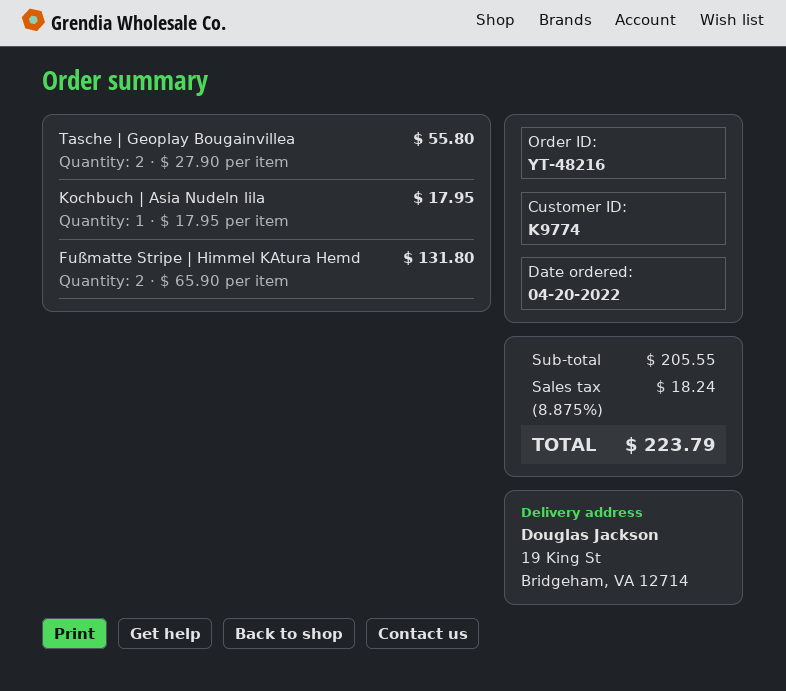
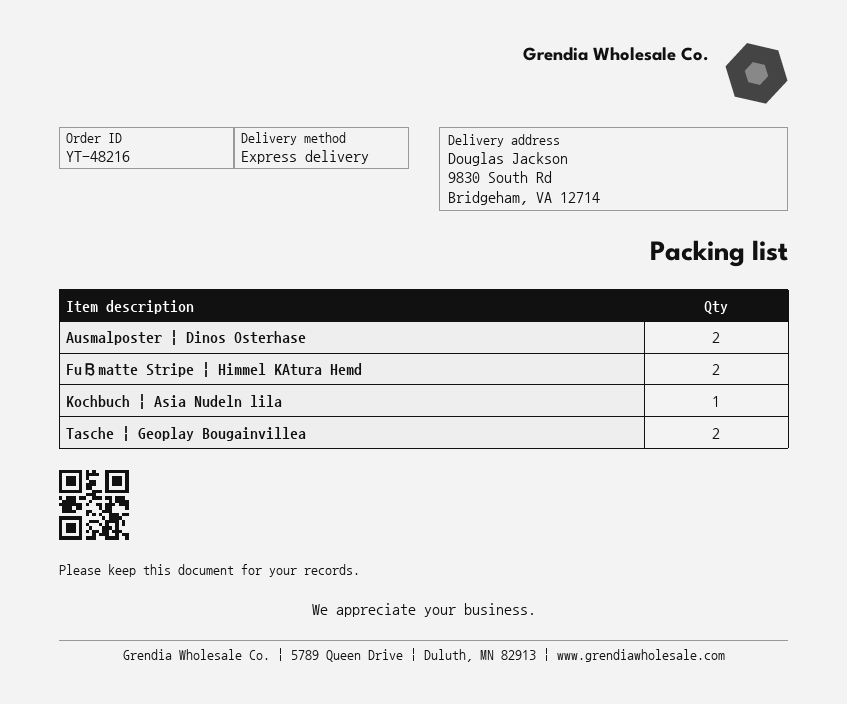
ship to: 19 King St, Bridgeham, VA 12714 -> 9830 South Rd, Bridgeham, VA 12714
Ausmalposter | Dinos Osterhase: none -> 2

